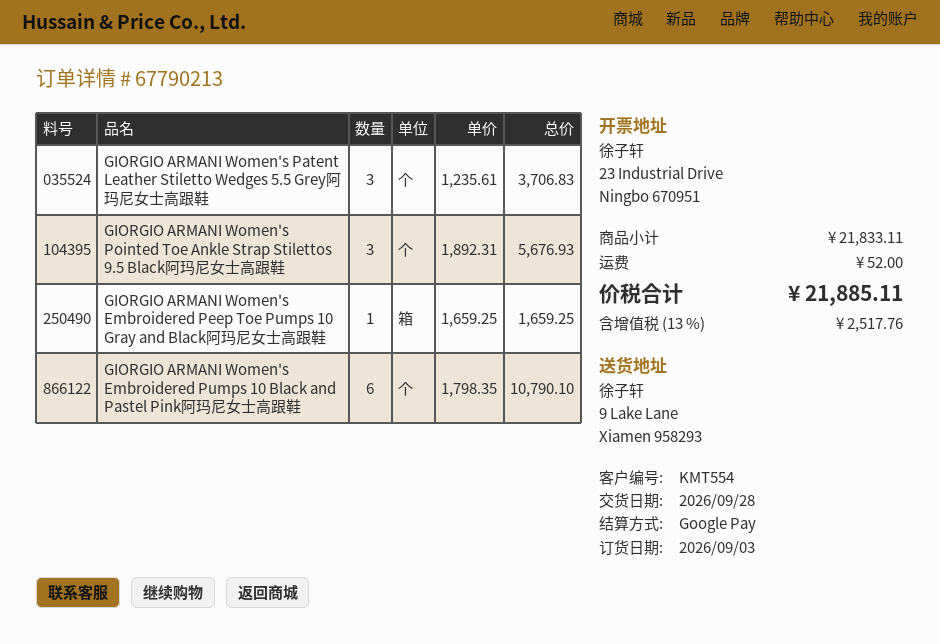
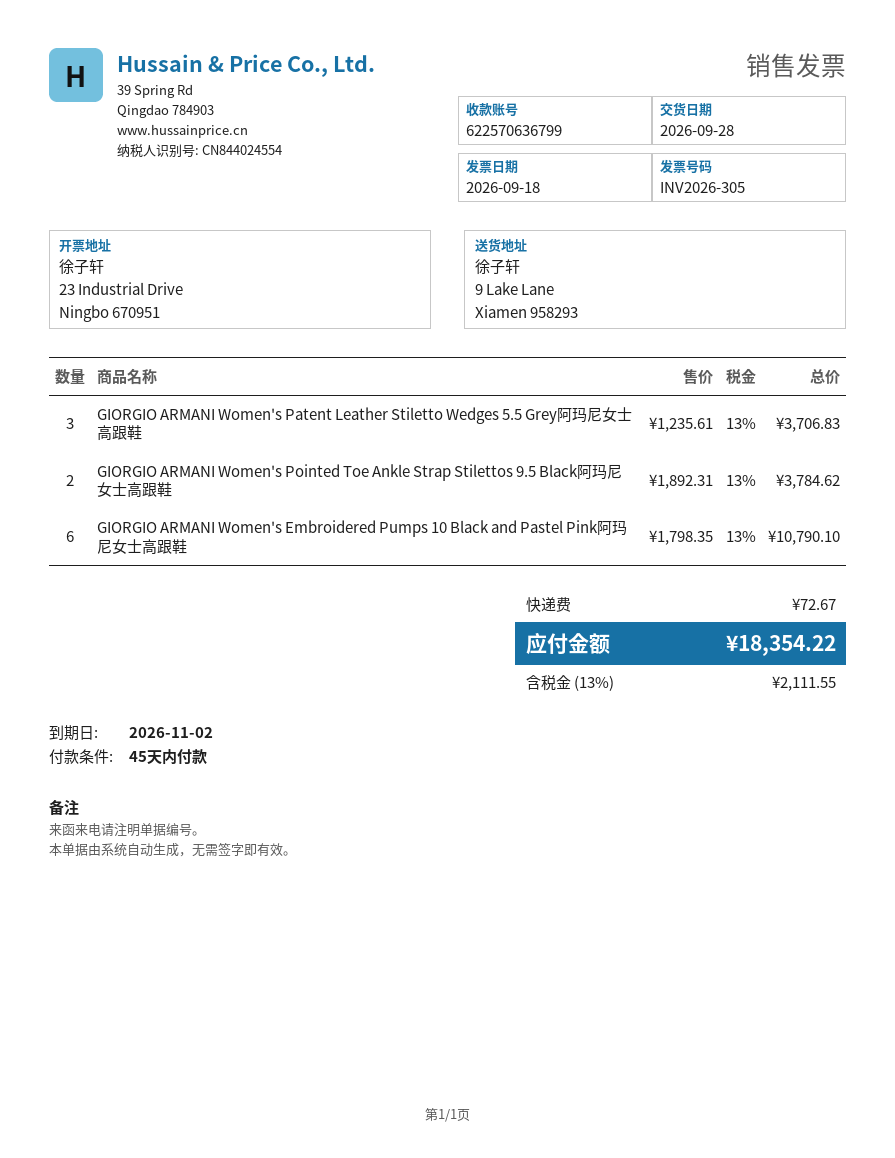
GIORGIO ARMANI Women's Pointed Toe Ankle Strap Stilettos 9.5 Black阿玛尼女士高跟鞋: 3 x 1892.31 = 5676.93 -> 2 x 1892.31 = 3784.62
GIORGIO ARMANI Women's Embroidered Peep Toe Pumps 10 Gray and Black阿玛尼女士高跟鞋: 1 x 1659.25 = 1659.25 -> none
shipping: 52.00 -> 72.67
tax: 13% = 2517.76 -> 13% = 2111.55
total: 21885.11 -> 18354.22

